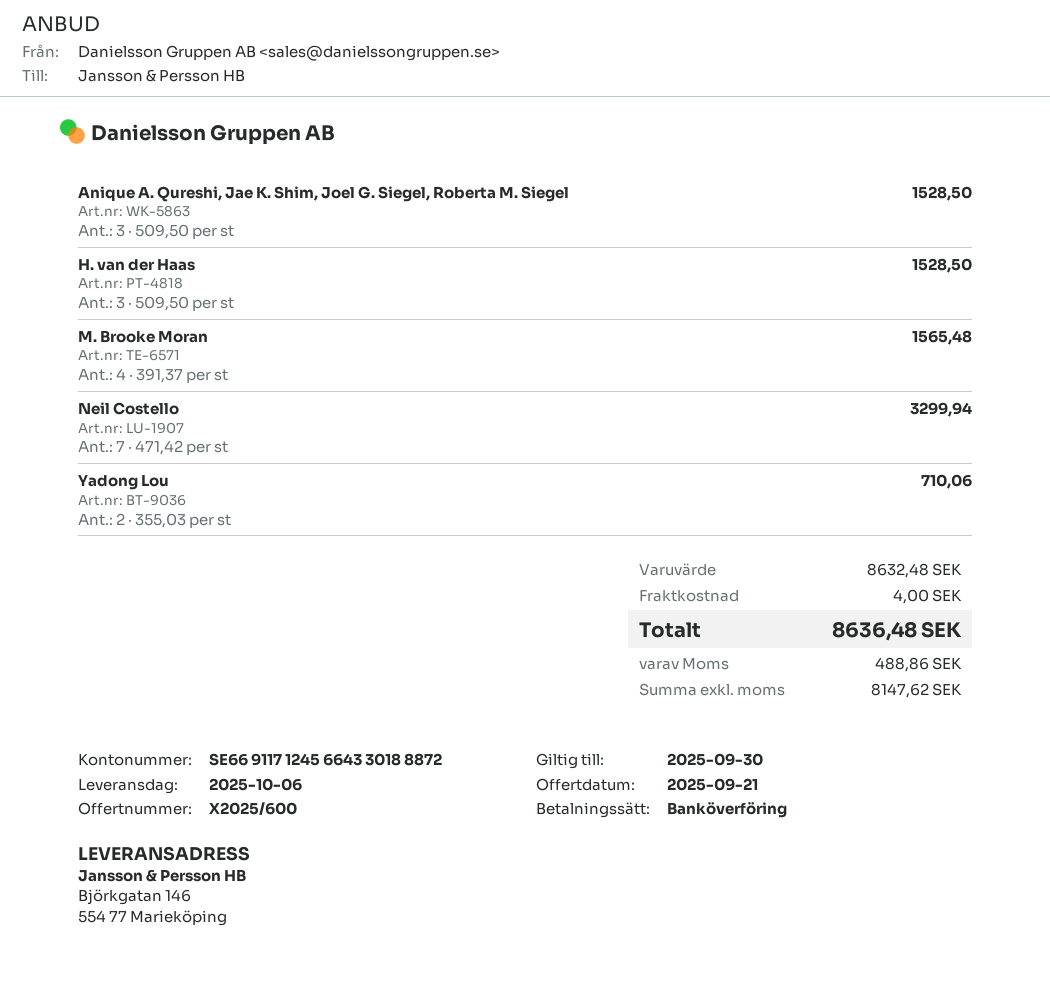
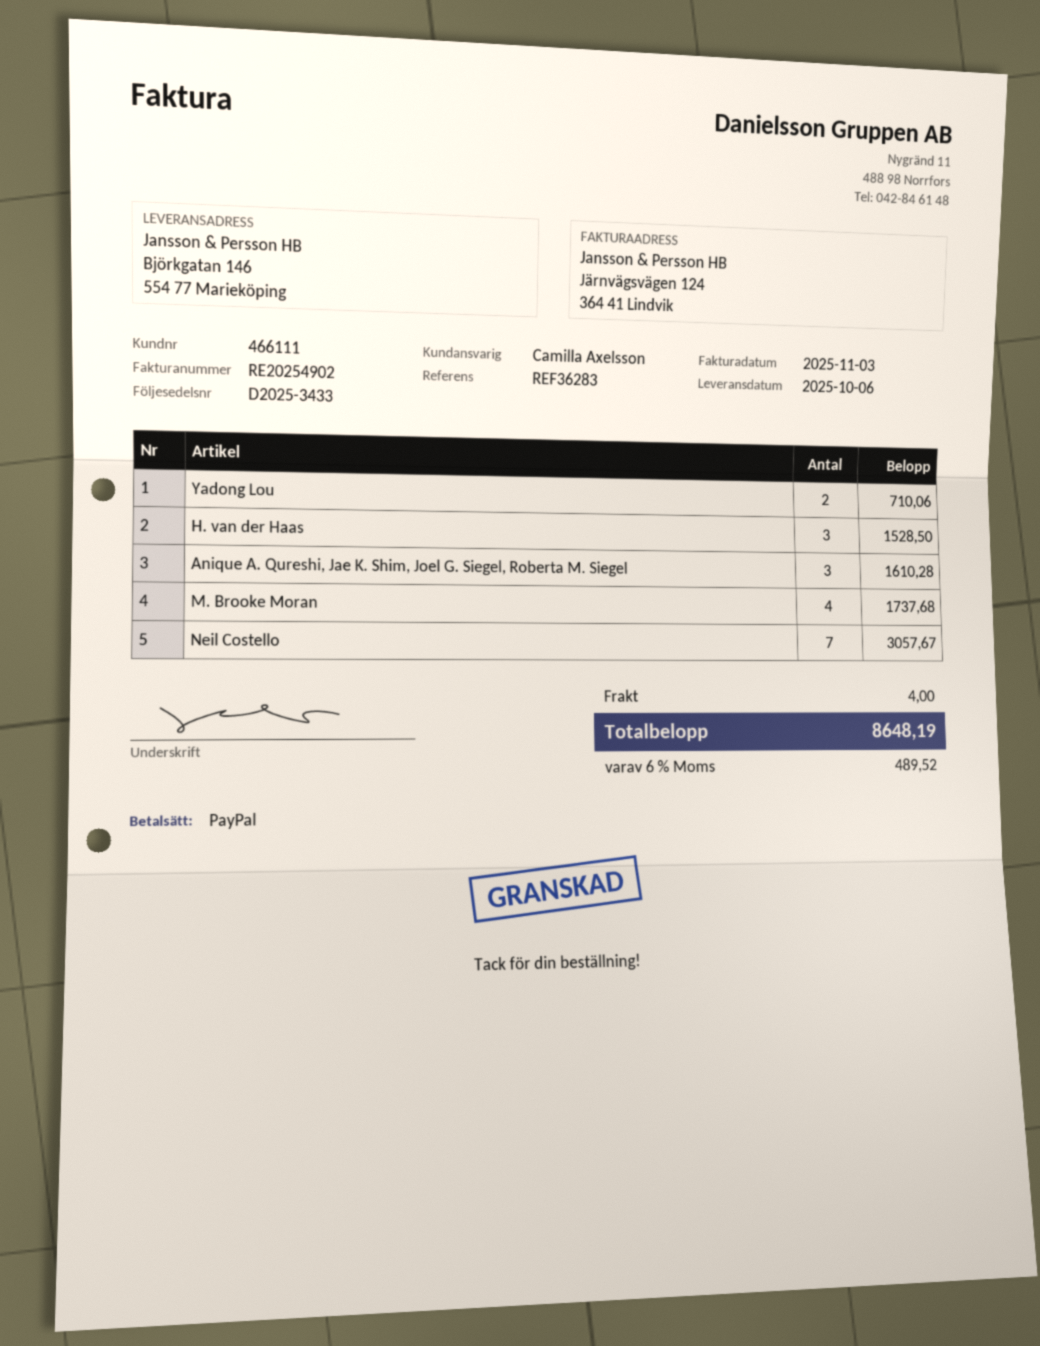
payment method: bank transfer -> PayPal
Anique A. Qureshi, Jae K. Shim, Joel G. Siegel, Roberta M. Siegel: 3 for 1528.50 -> 3 for 1610.28
M. Brooke Moran: 4 for 1565.48 -> 4 for 1737.68
Neil Costello: 7 for 3299.94 -> 7 for 3057.67
tax: 488.86 -> 489.52
total: 8636.48 -> 8648.19

